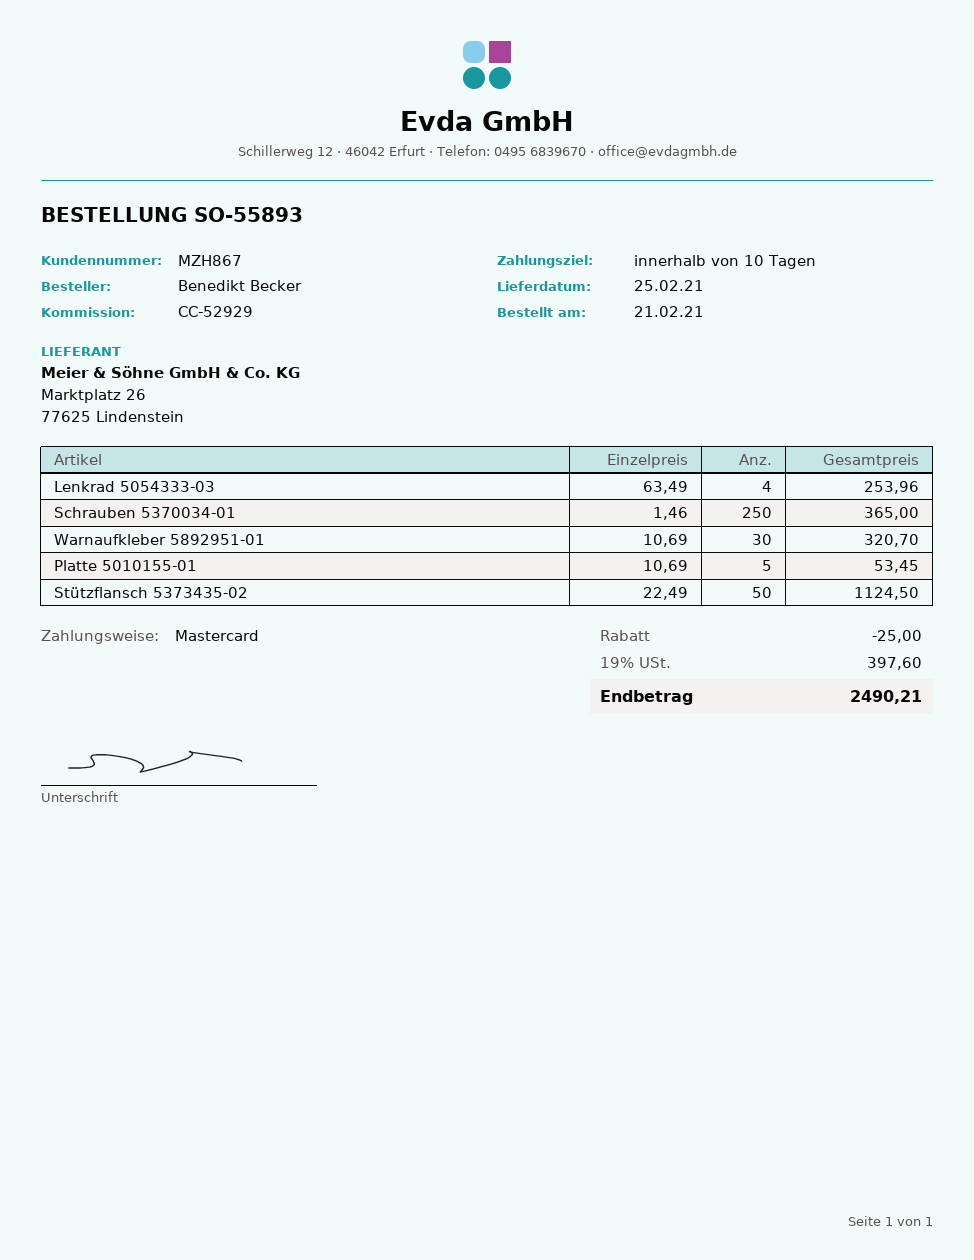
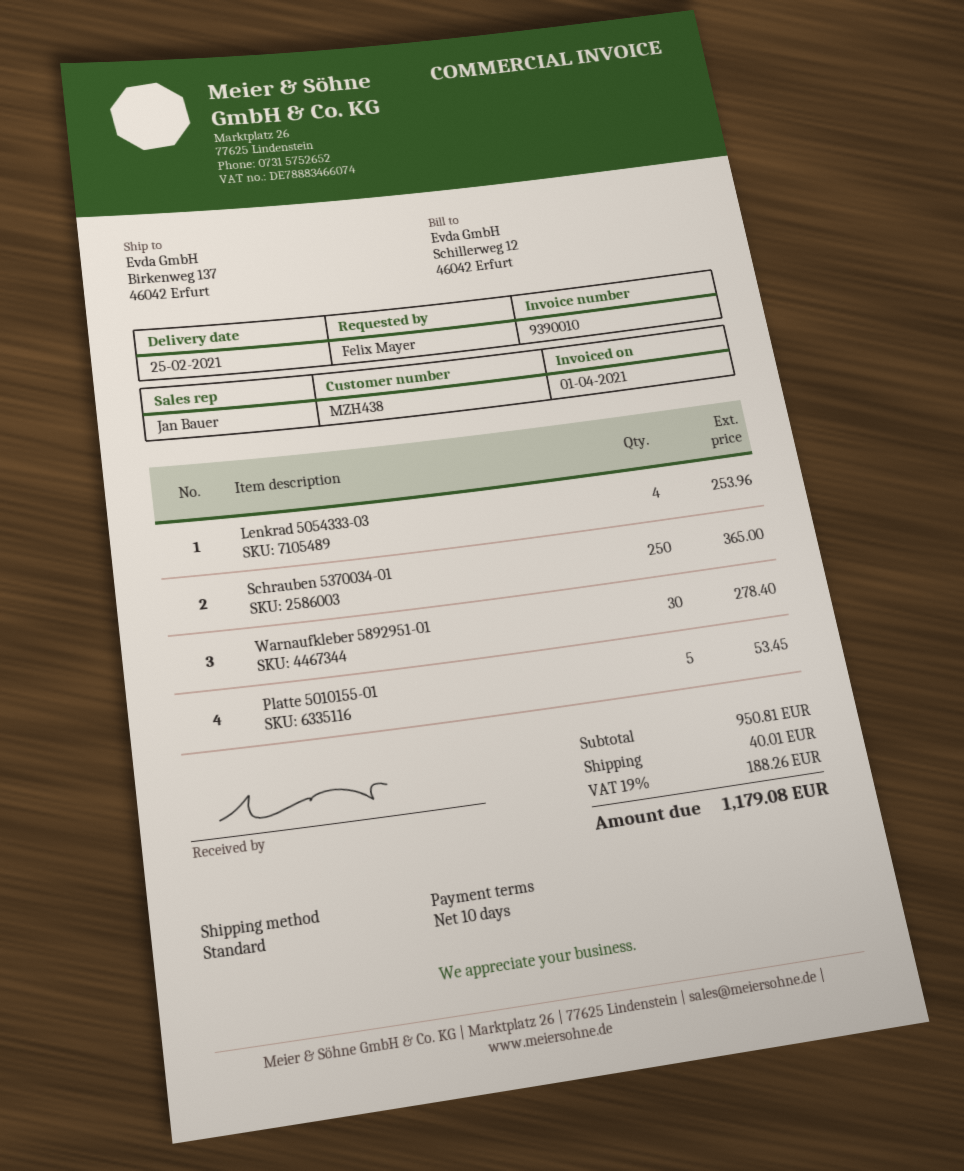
customer number: MZH867 -> MZH438
ordered by: Benedikt Becker -> Felix Mayer
Warnaufkleber 5892951-01: 30 for 320.70 -> 30 for 278.40
Stützflansch 5373435-02: 50 for 1124.50 -> none
discount: 25.00 -> none
shipping: none -> 40.01
tax: 19% = 397.60 -> 19% = 188.26
total: 2490.21 -> 1179.08

